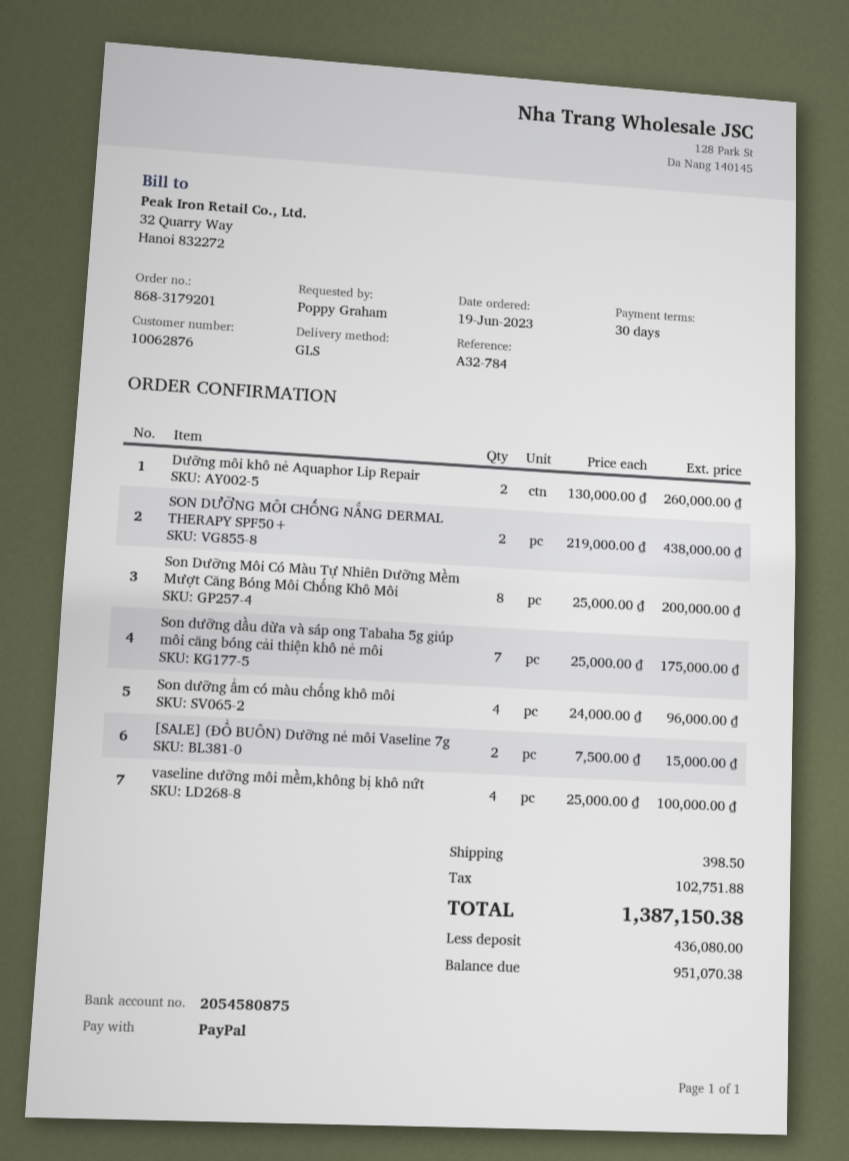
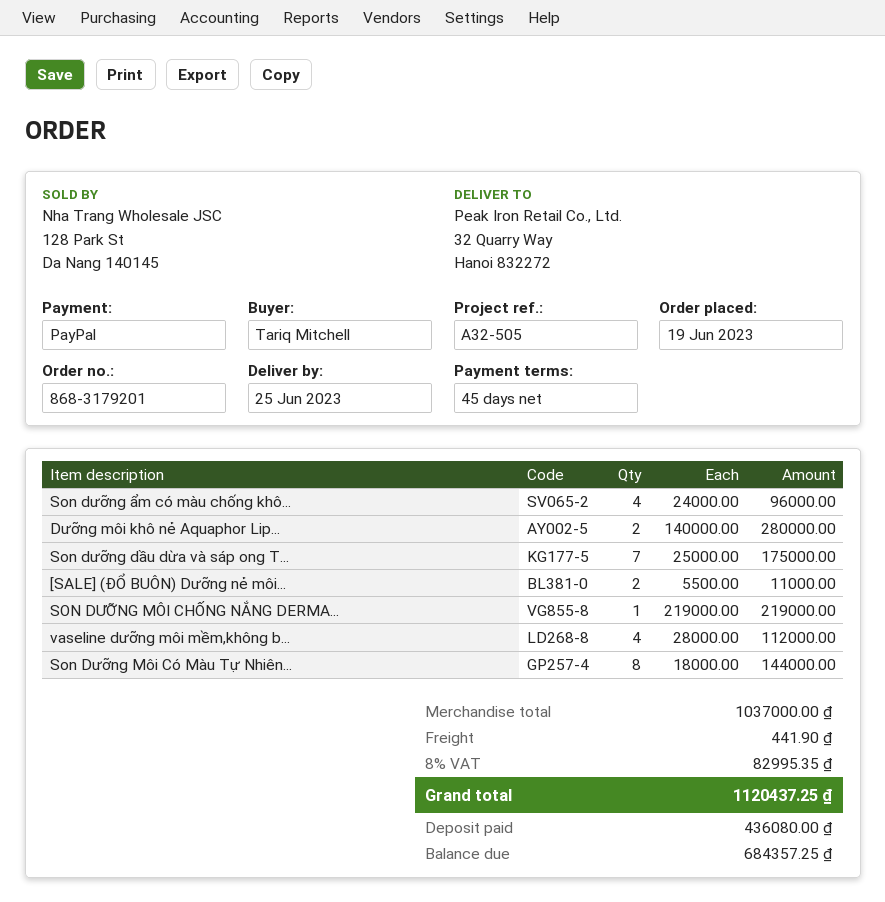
payment terms: 30 days -> 45 days
reference: A32-784 -> A32-505
ordered by: Poppy Graham -> Tariq Mitchell
Dưỡng môi khô nẻ Aquaphor Lip Repair: 2 x 130000.00 = 260000.00 -> 2 x 140000.00 = 280000.00
SON DƯỠNG MÔI CHỐNG NẮNG DERMAL THERAPY SPF50+: 2 x 219000.00 = 438000.00 -> 1 x 219000.00 = 219000.00
Son Dưỡng Môi Có Màu Tự Nhiên Dưỡng Mềm Mượt Căng Bóng Môi Chống Khô Môi: 8 x 25000.00 = 200000.00 -> 8 x 18000.00 = 144000.00
[SALE] (ĐỔ BUÔN) Dưỡng nẻ môi Vaseline 7g: 2 x 7500.00 = 15000.00 -> 2 x 5500.00 = 11000.00
vaseline dưỡng môi mềm,không bị khô nứt: 4 x 25000.00 = 100000.00 -> 4 x 28000.00 = 112000.00
shipping: 398.50 -> 441.90
tax: 102751.88 -> 82995.35
total: 1387150.38 -> 1120437.25
balance: 951070.38 -> 684357.25

